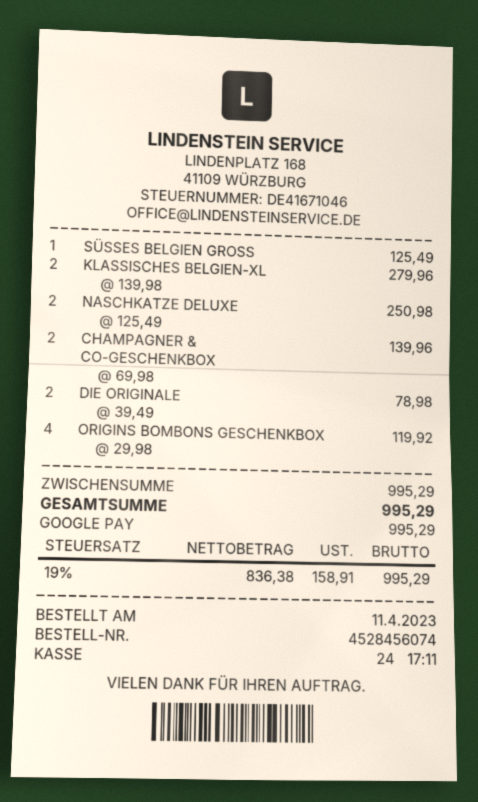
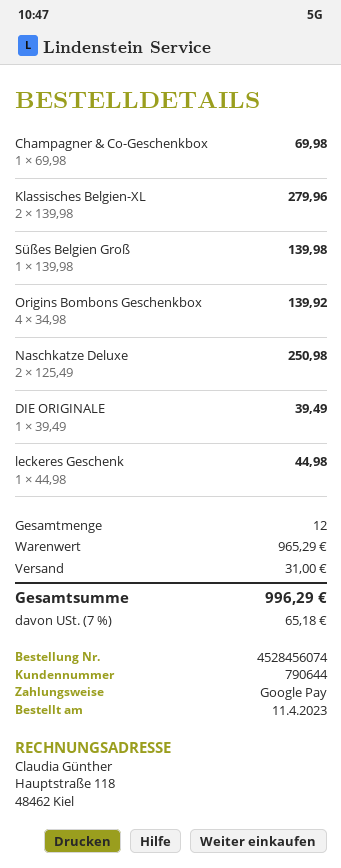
SÜSSES BELGIEN GROSS: 1 x 125.49 = 125.49 -> 1 x 139.98 = 139.98
CHAMPAGNER & CO-GESCHENKBOX: 2 x 69.98 = 139.96 -> 1 x 69.98 = 69.98
DIE ORIGINALE: 2 x 39.49 = 78.98 -> 1 x 39.49 = 39.49
ORIGINS BOMBONS GESCHENKBOX: 4 x 29.98 = 119.92 -> 4 x 34.98 = 139.92
leckeres Geschenk: none -> 1 x 44.98 = 44.98
subtotal: 995.29 -> 965.29
shipping: none -> 31.00
tax: 19% = 158.91 -> 7% = 65.18
total: 995.29 -> 996.29

